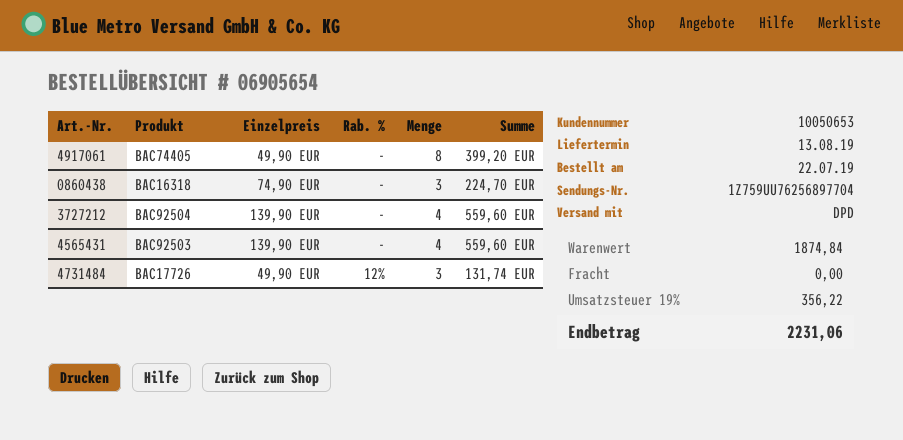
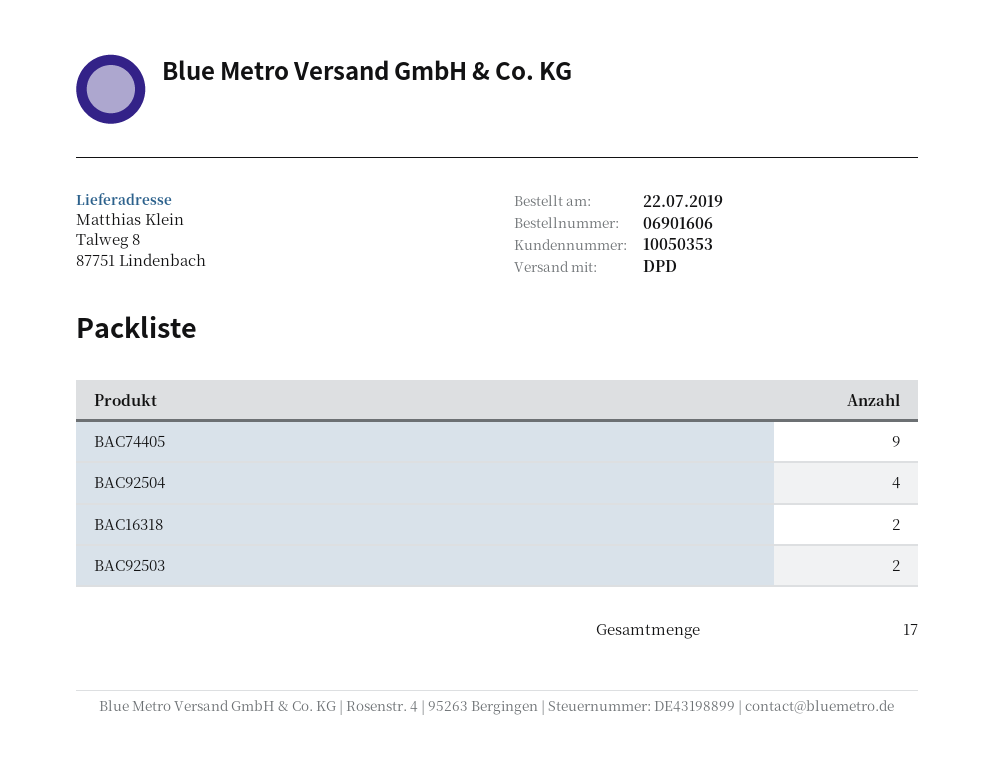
order number: 06905654 -> 06901606
customer number: 10050653 -> 10050353
BAC74405: 8 -> 9
BAC16318: 3 -> 2
BAC92503: 4 -> 2
BAC17726: 3 -> none

